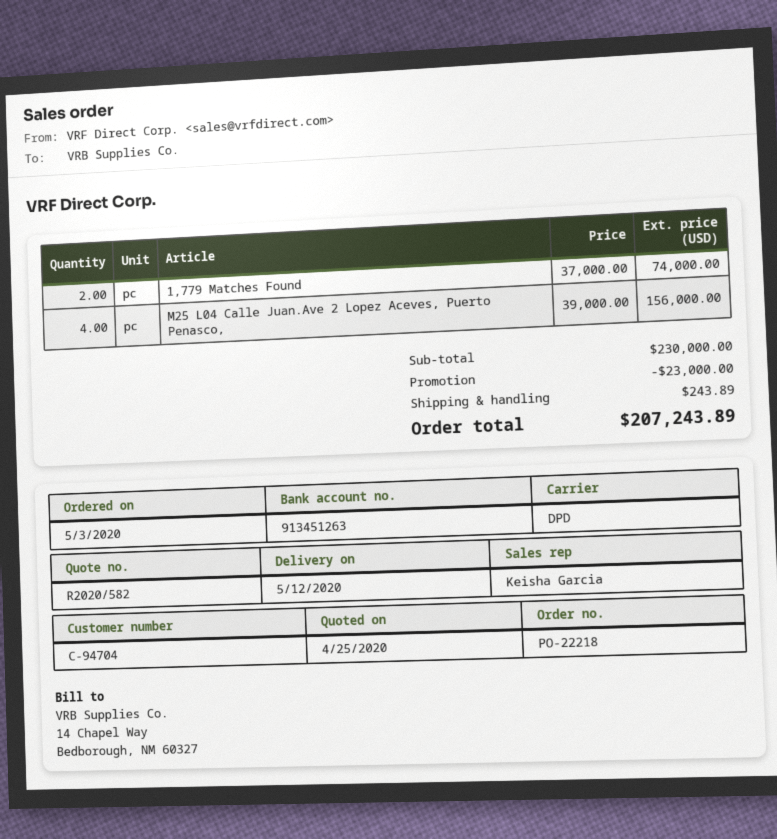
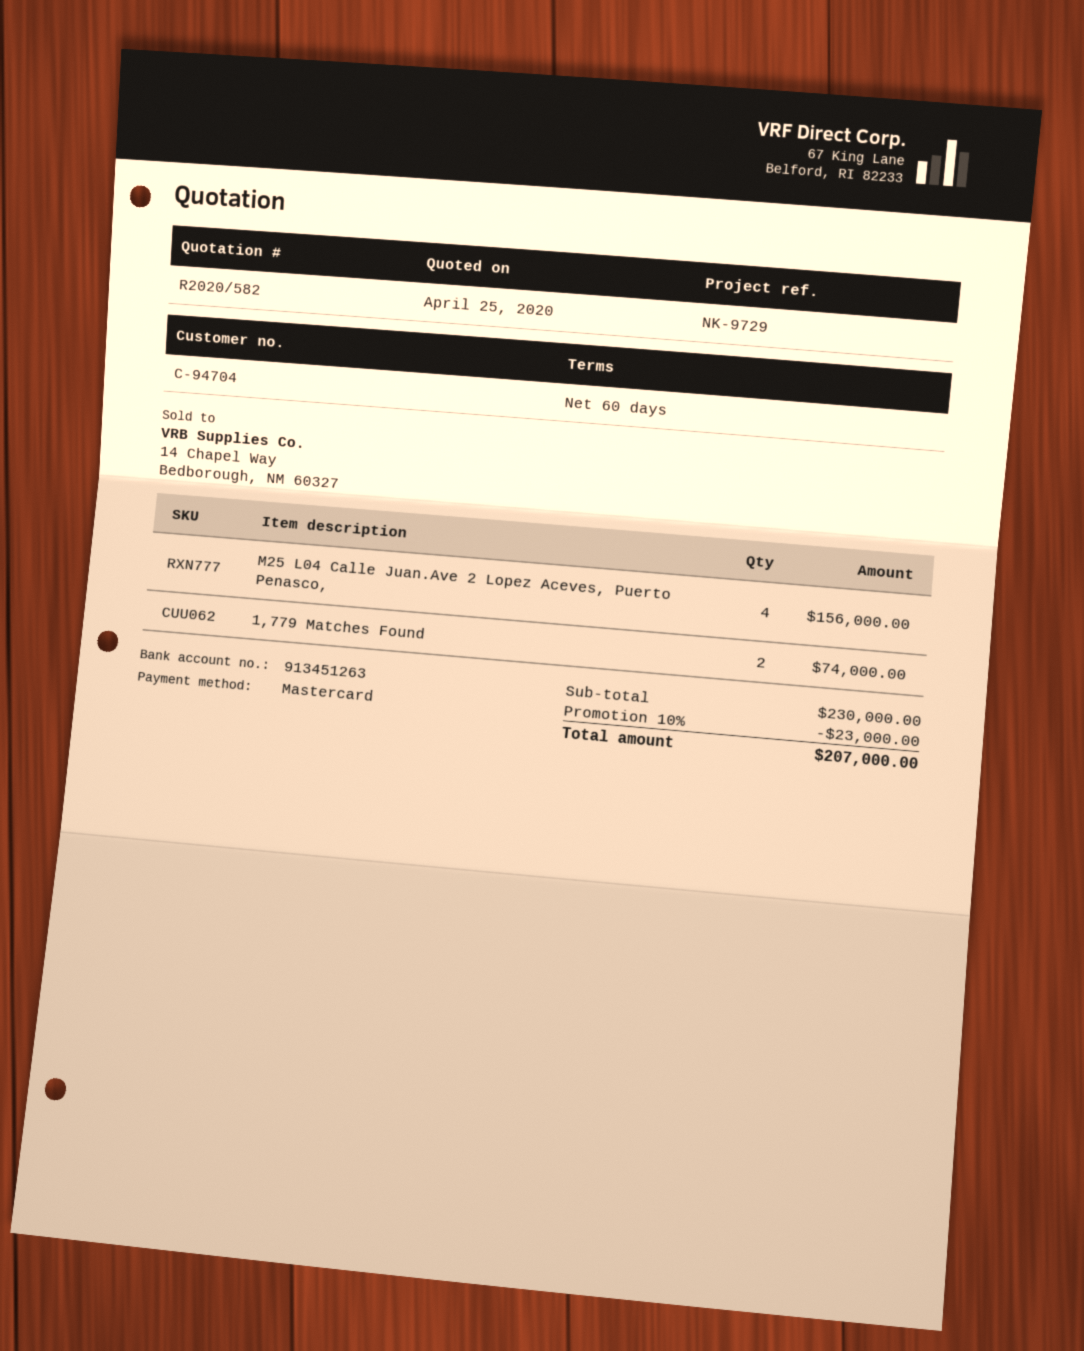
shipping: 243.89 -> none
total: 207243.89 -> 207000.00

